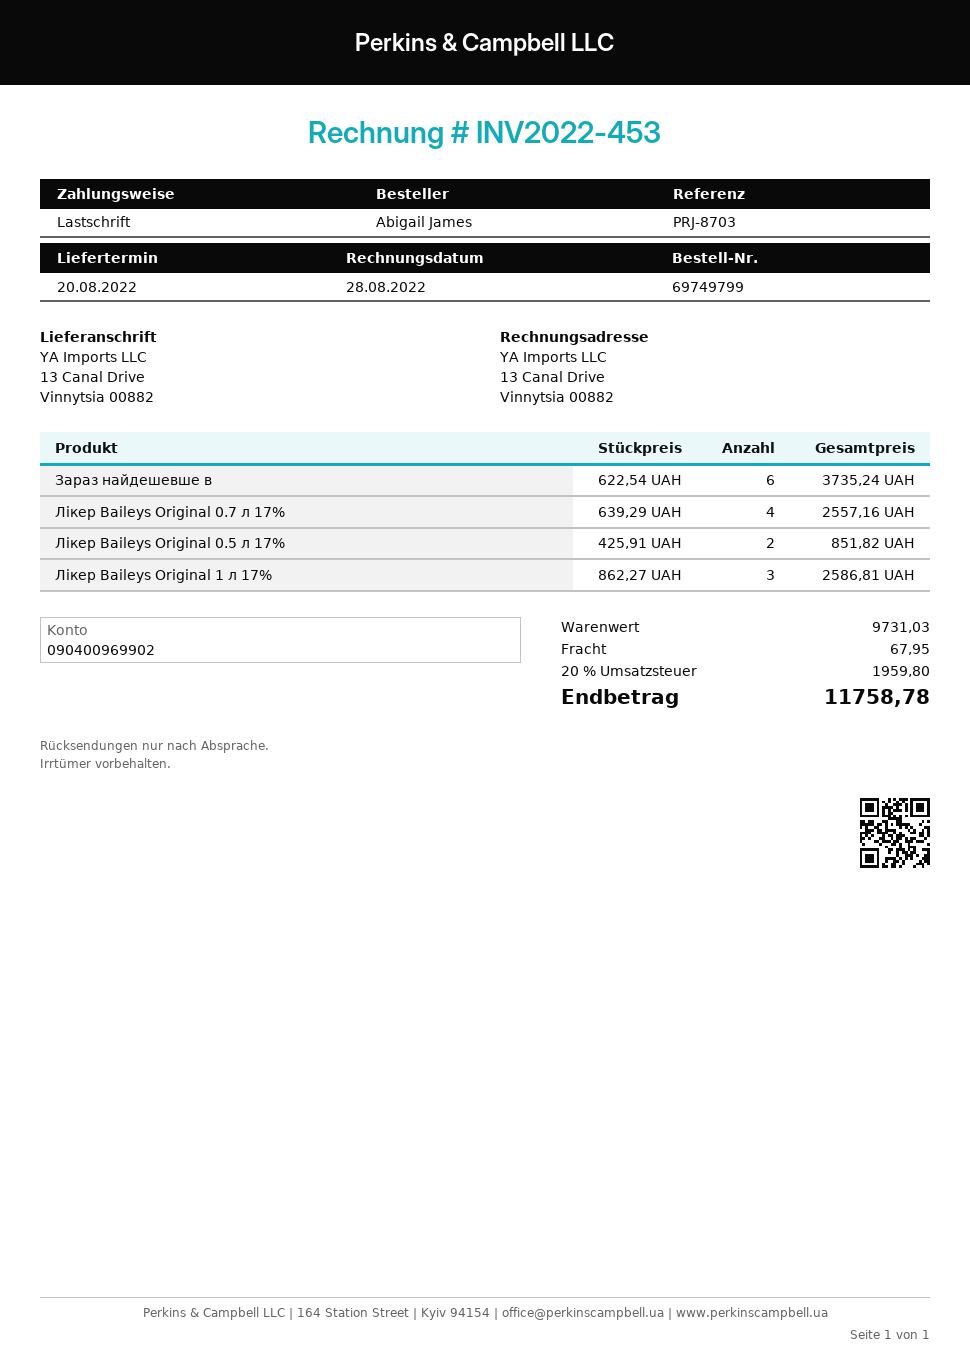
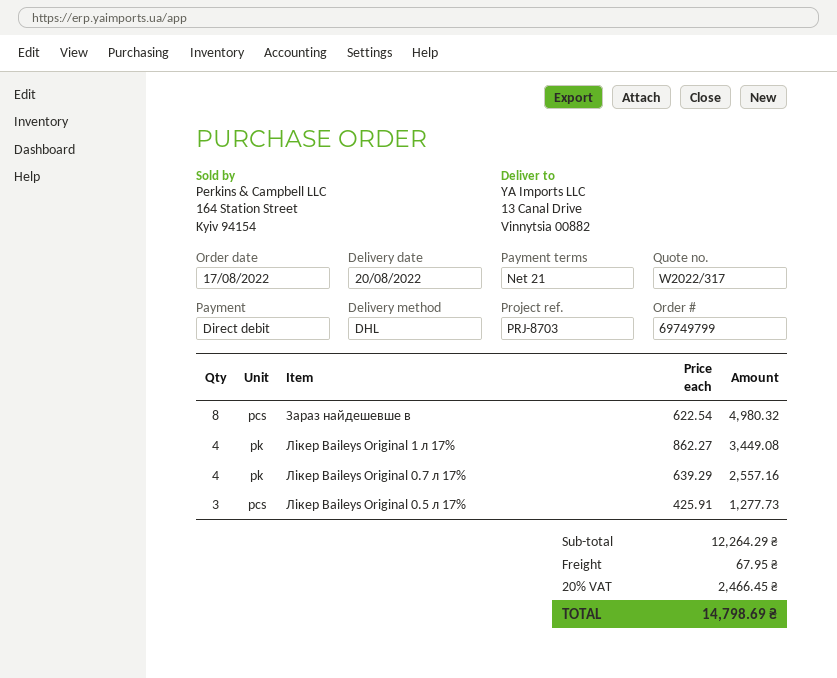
Зараз найдешевше в: 6 x 622.54 = 3735.24 -> 8 x 622.54 = 4980.32
Лікер Baileys Original 0.5 л 17%: 2 x 425.91 = 851.82 -> 3 x 425.91 = 1277.73
Лікер Baileys Original 1 л 17%: 3 x 862.27 = 2586.81 -> 4 x 862.27 = 3449.08
subtotal: 9731.03 -> 12264.29
tax: 20% = 1959.80 -> 20% = 2466.45
total: 11758.78 -> 14798.69

